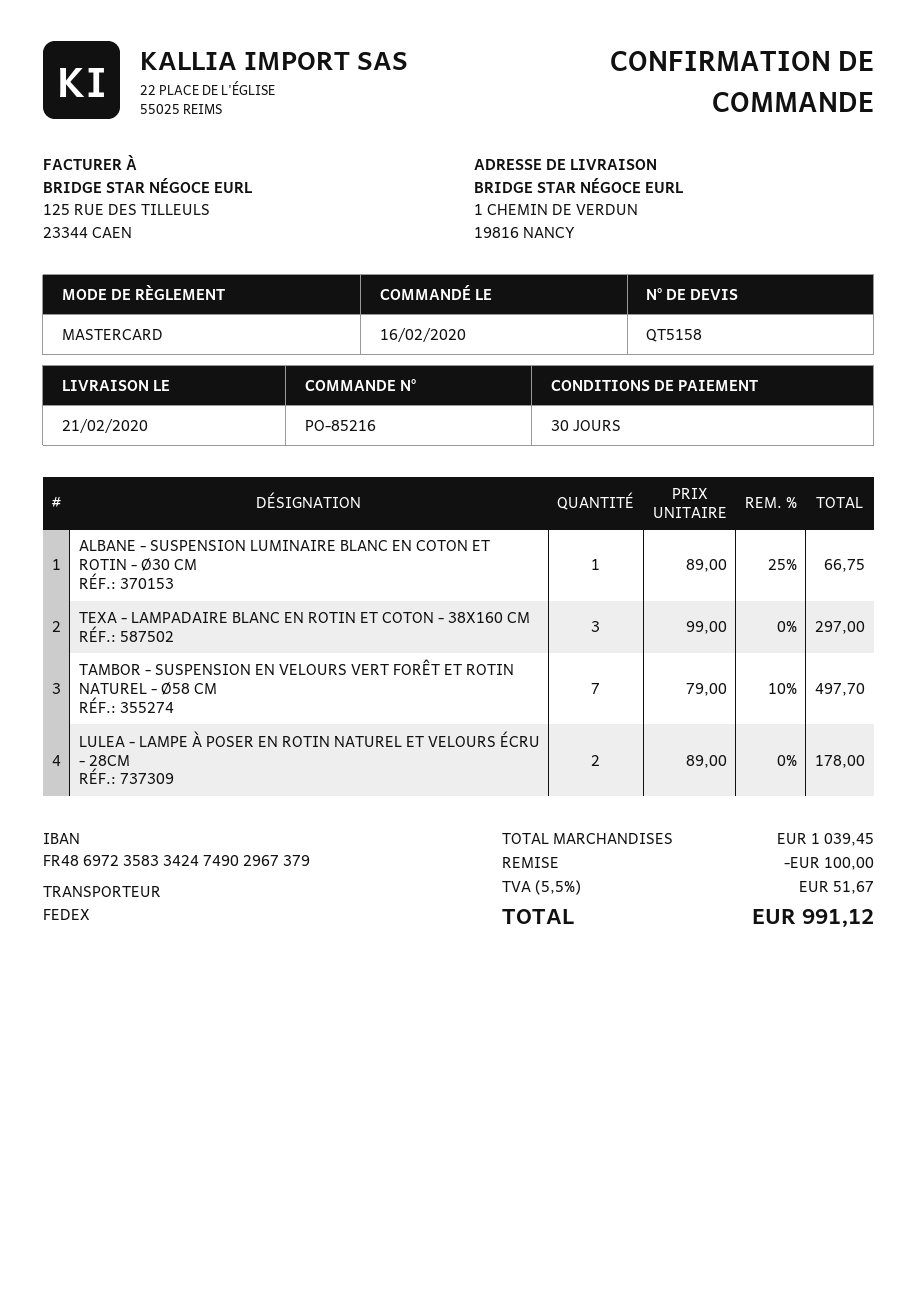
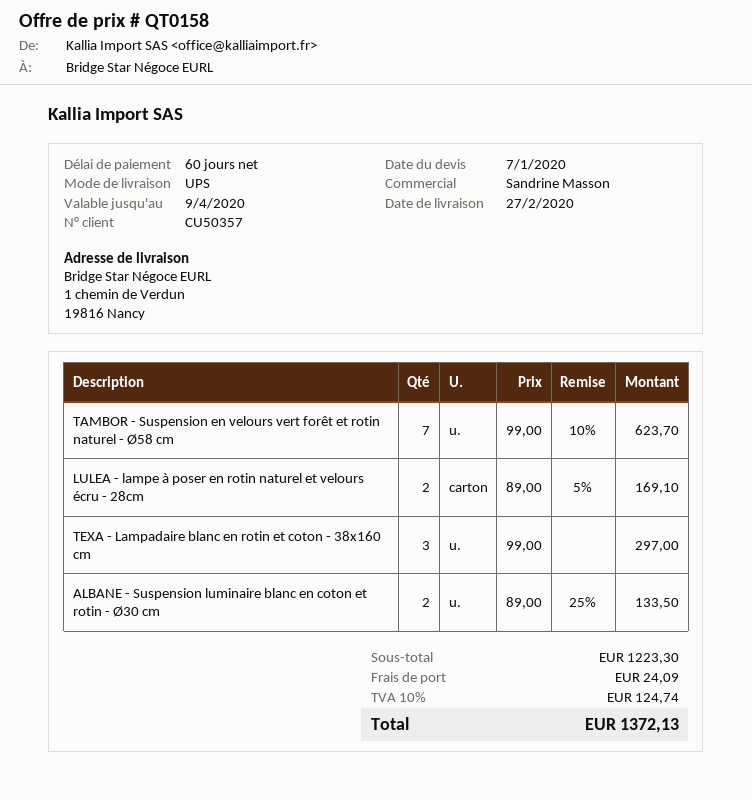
quote number: QT5158 -> QT0158
delivery date: 2020-02-21 -> 2020-02-27
payment terms: 30 days -> 60 days
shipping method: FedEx -> UPS
ALBANE - SUSPENSION LUMINAIRE BLANC EN COTON ET ROTIN - Ø30 CM: 1 x 89.00 - 25% = 66.75 -> 2 x 89.00 - 25% = 133.50
TAMBOR - SUSPENSION EN VELOURS VERT FORÊT ET ROTIN NATUREL - Ø58 CM: 7 x 79.00 - 10% = 497.70 -> 7 x 99.00 - 10% = 623.70
LULEA - LAMPE À POSER EN ROTIN NATUREL ET VELOURS ÉCRU - 28CM: 2 x 89.00 = 178.00 -> 2 x 89.00 - 5% = 169.10
subtotal: 1039.45 -> 1223.30
discount: 100.00 -> none
shipping: none -> 24.09
tax: 5.5% = 51.67 -> 10% = 124.74
total: 991.12 -> 1372.13

